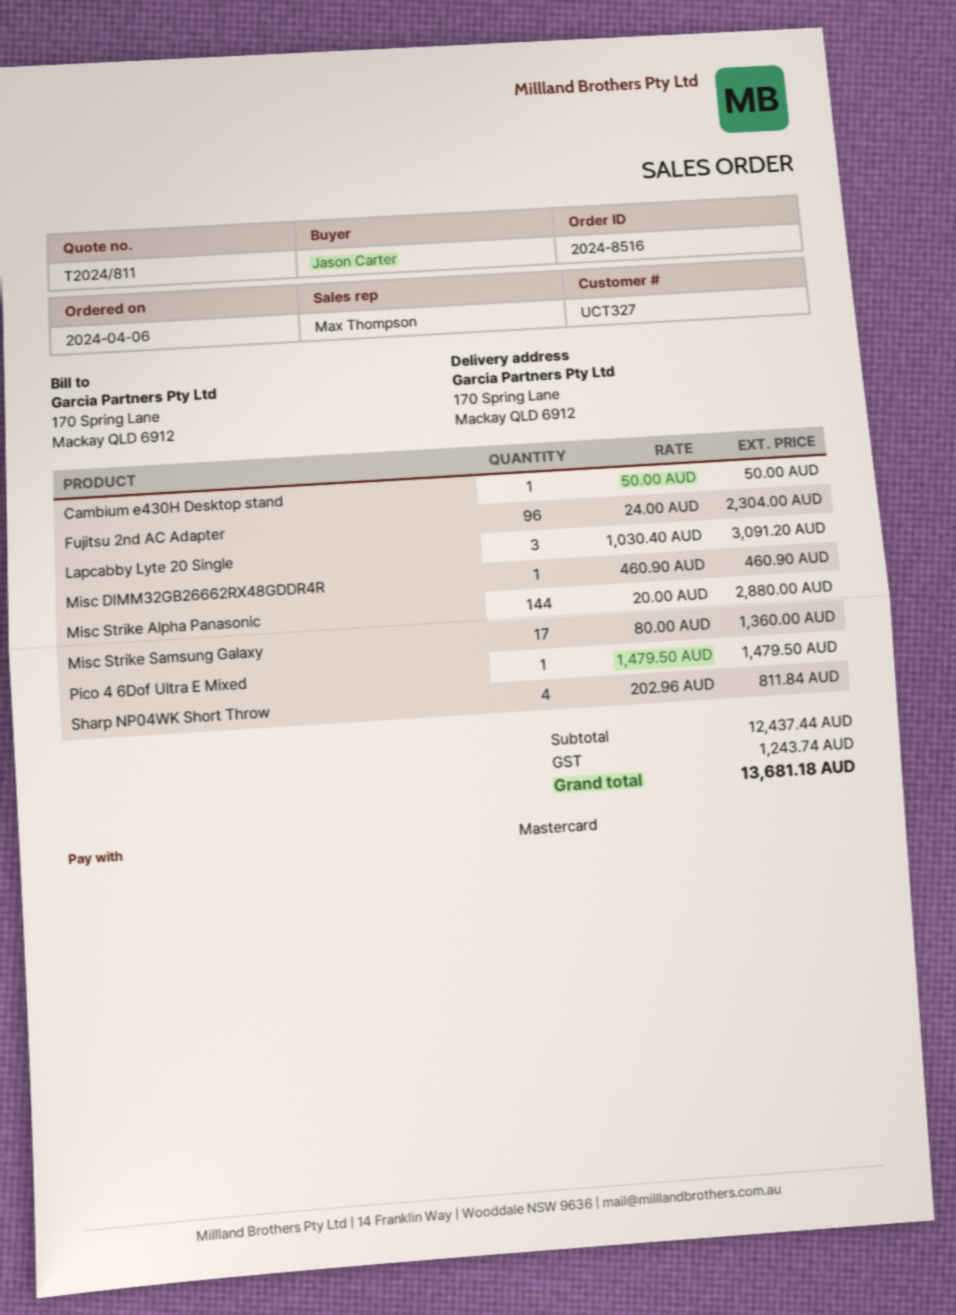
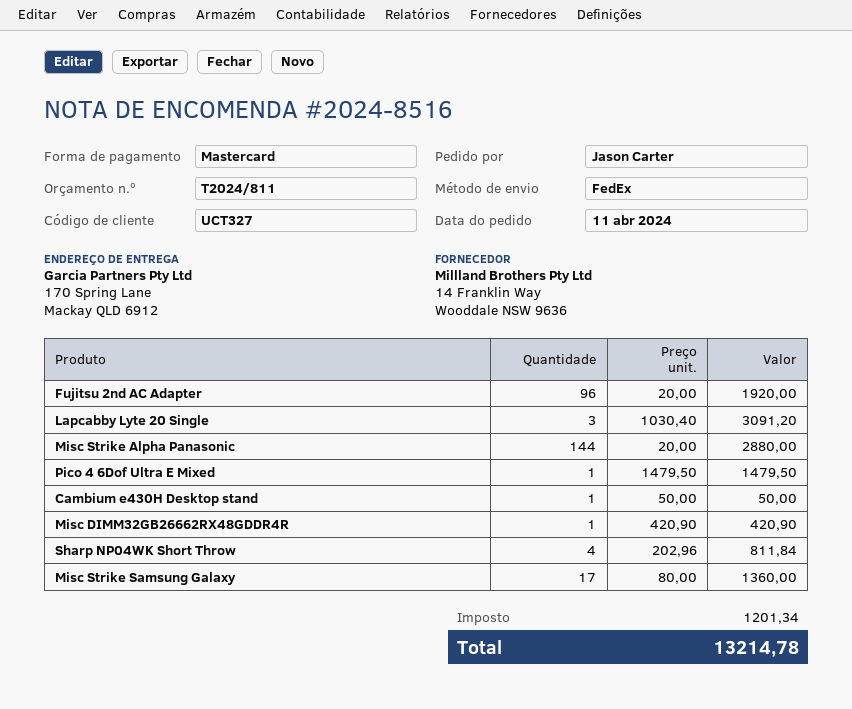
order date: 2024-04-06 -> 2024-04-11
Fujitsu 2nd AC Adapter: 96 x 24.00 = 2304.00 -> 96 x 20.00 = 1920.00
Misc DIMM32GB26662RX48GDDR4R: 1 x 460.90 = 460.90 -> 1 x 420.90 = 420.90
tax: 1243.74 -> 1201.34
total: 13681.18 -> 13214.78

